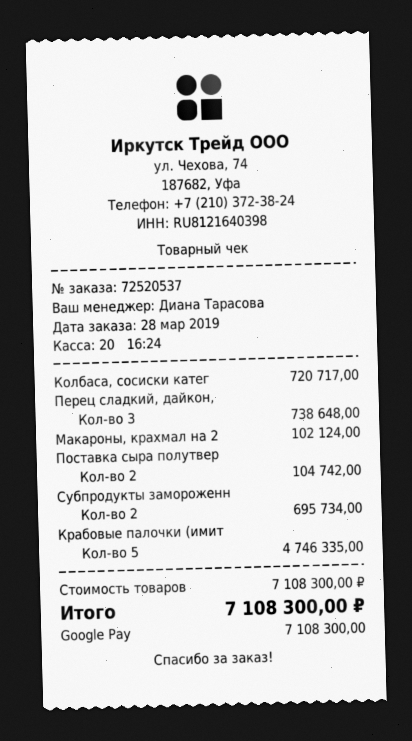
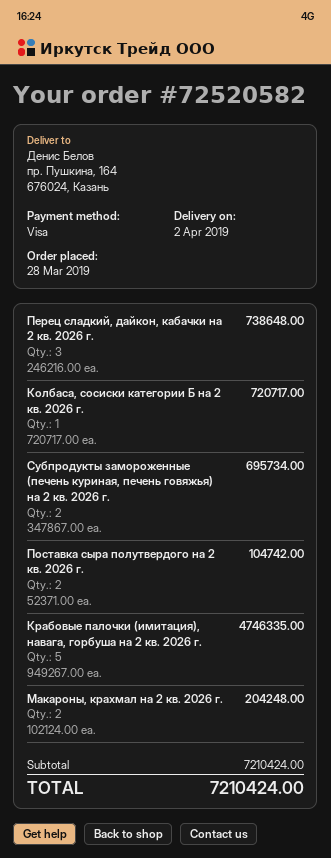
order number: 72520537 -> 72520582
payment method: Google Pay -> Visa
Макароны, крахмал на 2: 1 for 102124.00 -> 2 for 204248.00
subtotal: 7108300.00 -> 7210424.00
total: 7108300.00 -> 7210424.00

